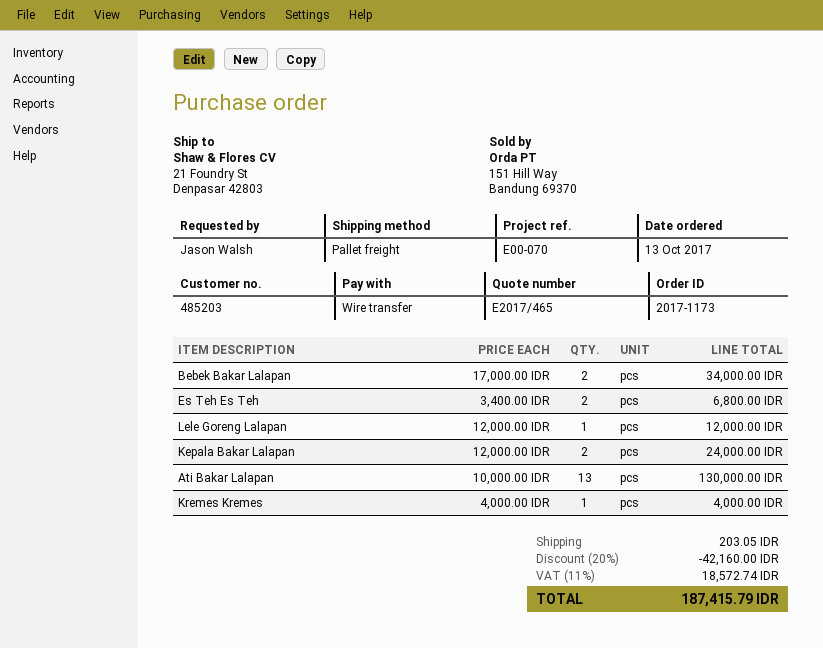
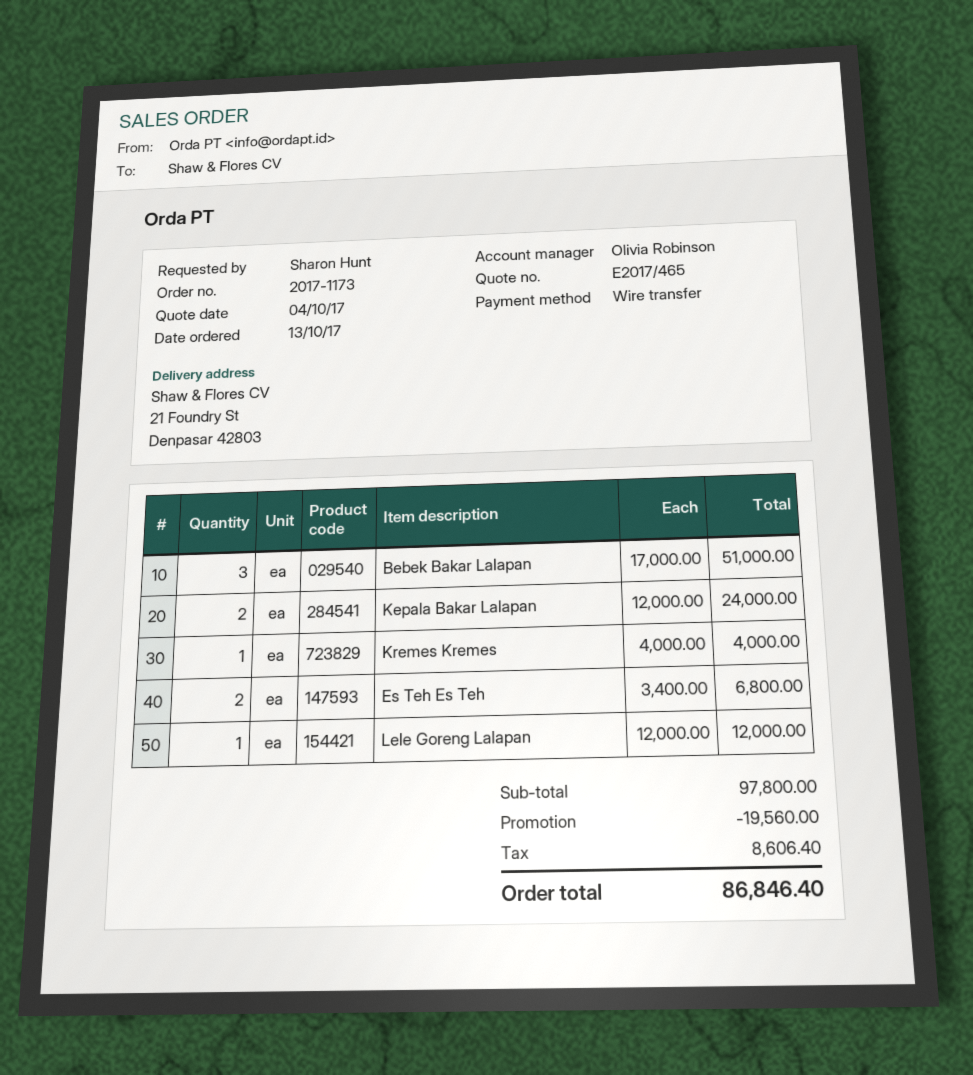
ordered by: Jason Walsh -> Sharon Hunt
Bebek Bakar Lalapan: 2 x 17000.00 = 34000.00 -> 3 x 17000.00 = 51000.00
Ati Bakar Lalapan: 13 x 10000.00 = 130000.00 -> none
discount: 42160.00 -> 19560.00
shipping: 203.05 -> none
tax: 18572.74 -> 8606.40
total: 187415.79 -> 86846.40

